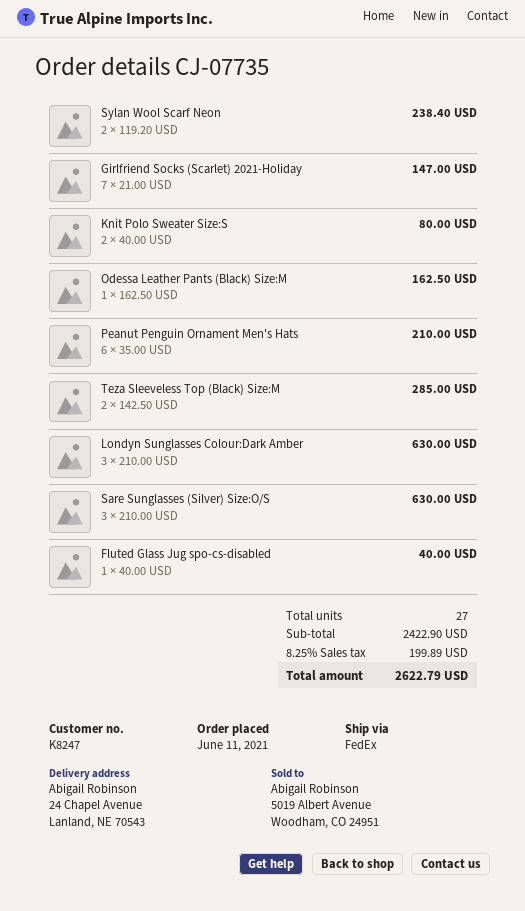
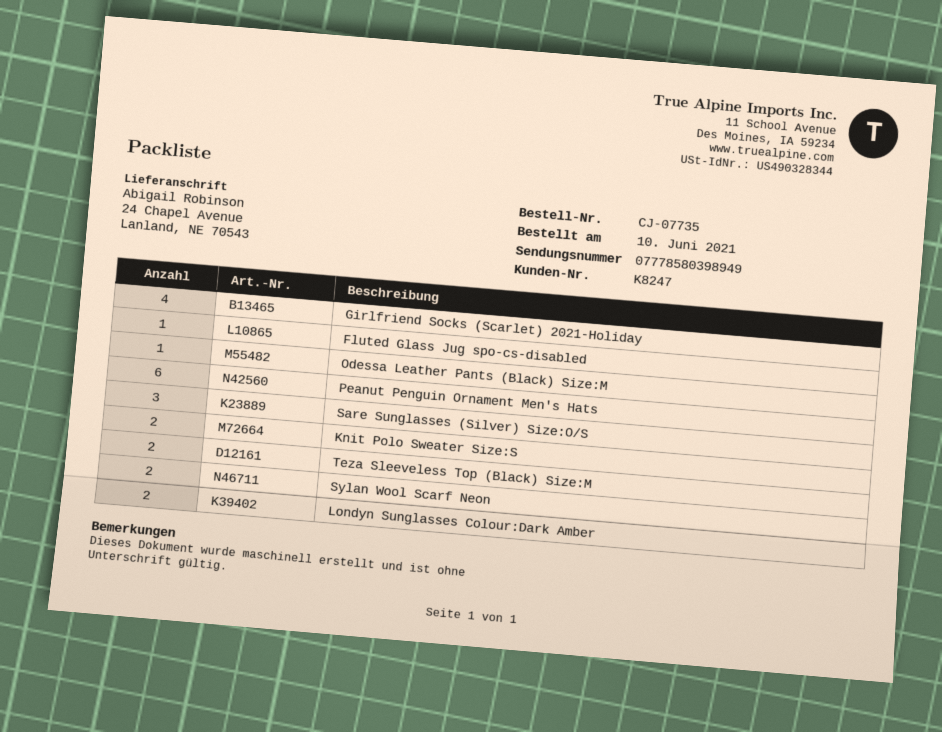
order date: 2021-06-11 -> 2021-06-10
Girlfriend Socks (Scarlet) 2021-Holiday: 7 -> 4
Londyn Sunglasses Colour:Dark Amber: 3 -> 2

